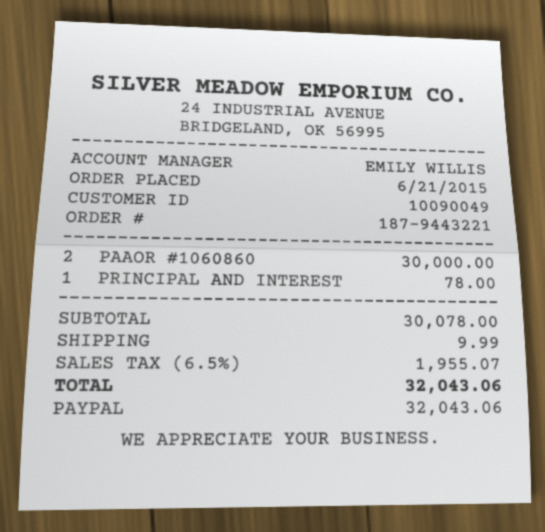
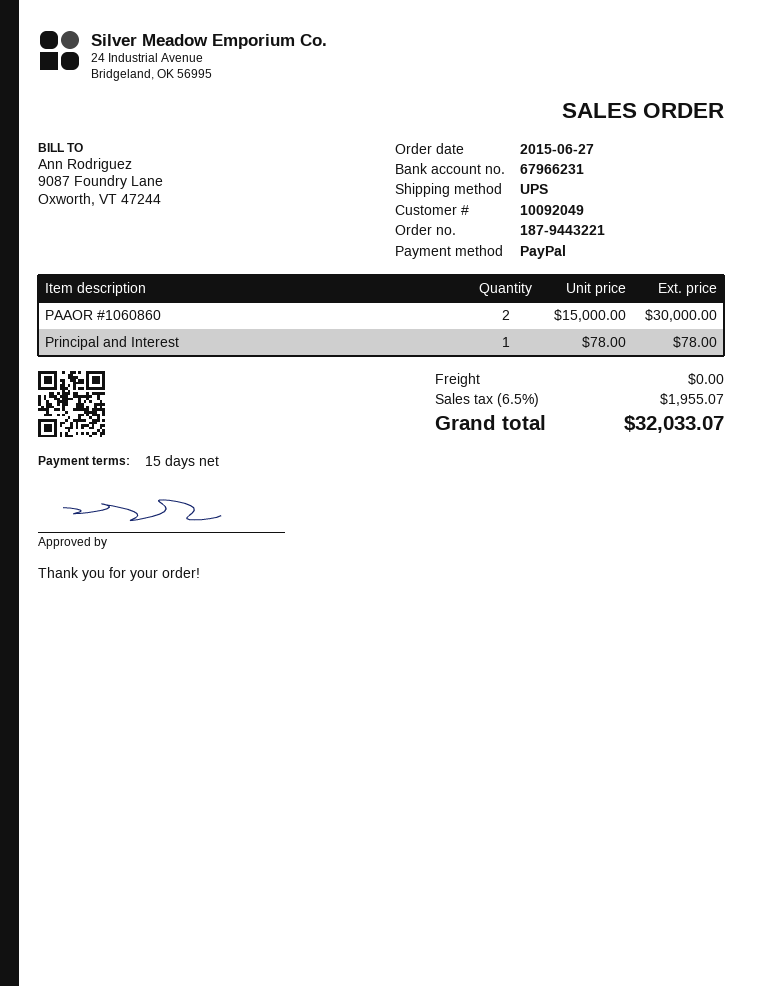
order date: 2015-06-21 -> 2015-06-27
customer number: 10090049 -> 10092049
shipping: 9.99 -> 0.00
total: 32043.06 -> 32033.07

